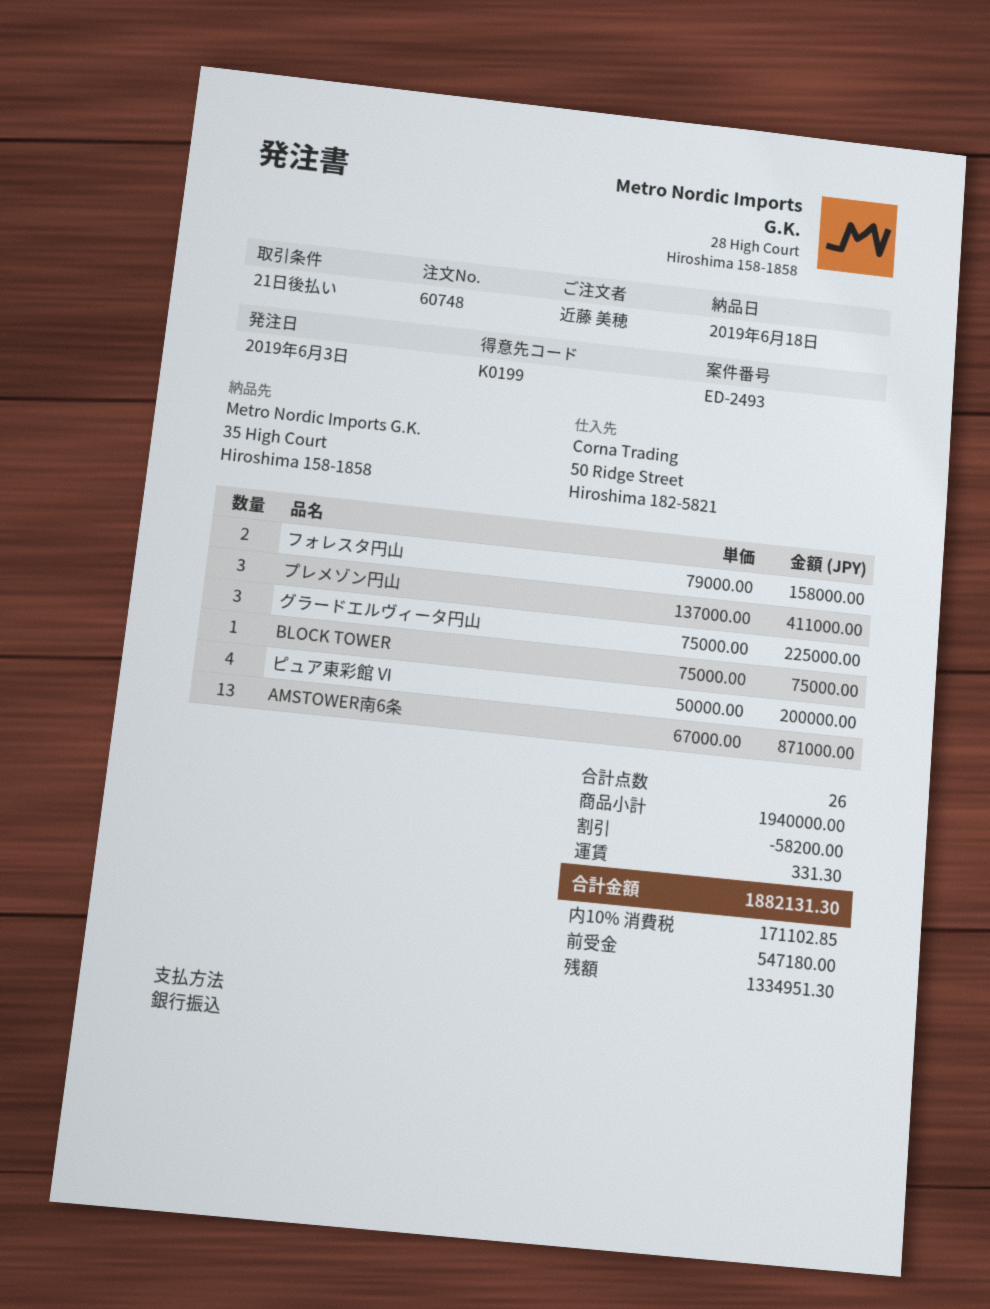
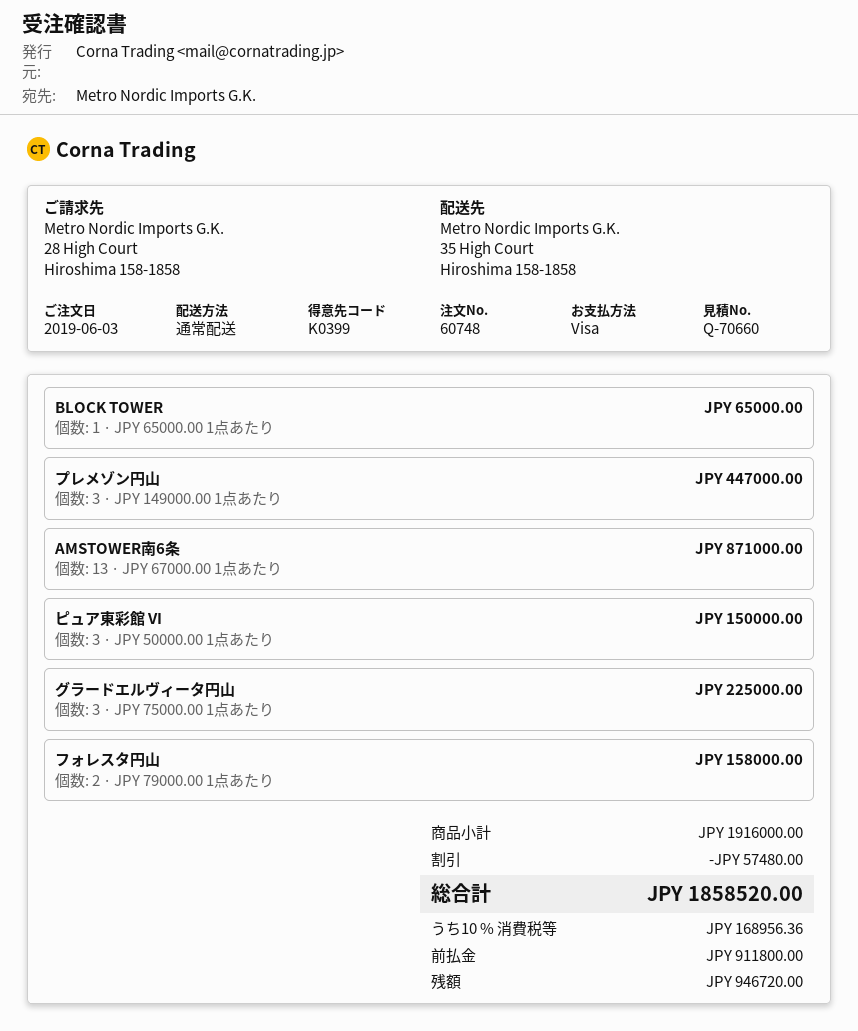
customer number: K0199 -> K0399
payment method: bank transfer -> Visa
プレメゾン円山: 3 x 137000.00 = 411000.00 -> 3 x 149000.00 = 447000.00
BLOCK TOWER: 1 x 75000.00 = 75000.00 -> 1 x 65000.00 = 65000.00
ピュア東彩館 VI: 4 x 50000.00 = 200000.00 -> 3 x 50000.00 = 150000.00
subtotal: 1940000.00 -> 1916000.00
discount: 58200.00 -> 57480.00
shipping: 331.30 -> none
tax: 10% = 171102.85 -> 10% = 168956.36
total: 1882131.30 -> 1858520.00
deposit: 547180.00 -> 911800.00
balance: 1334951.30 -> 946720.00

